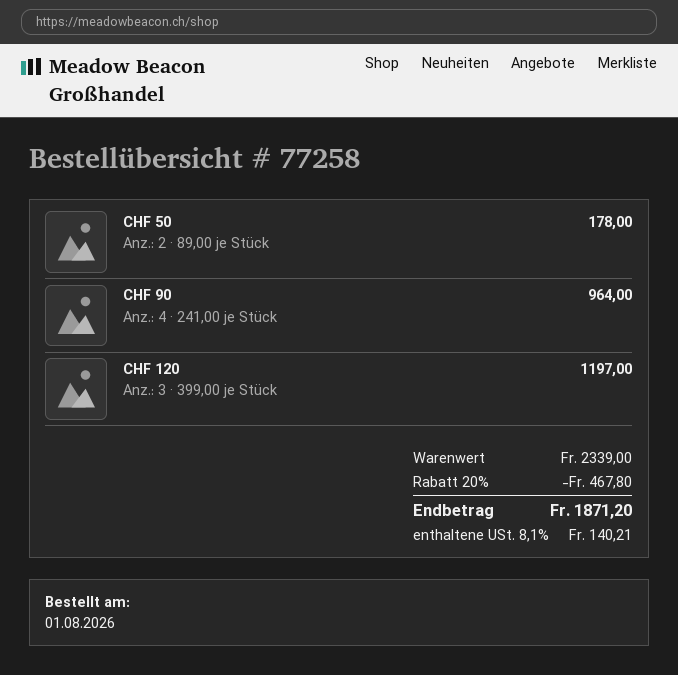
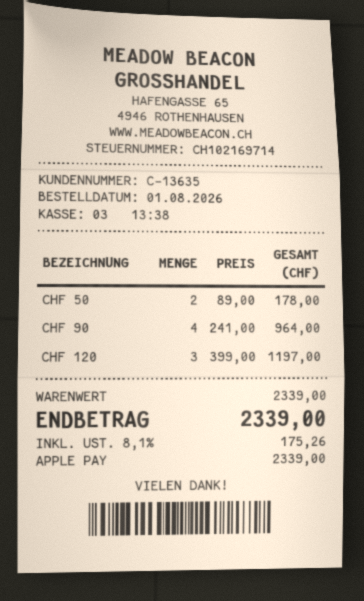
discount: 20% = 467.80 -> none
tax: 8.1% = 140.21 -> 8.1% = 175.26
total: 1871.20 -> 2339.00

